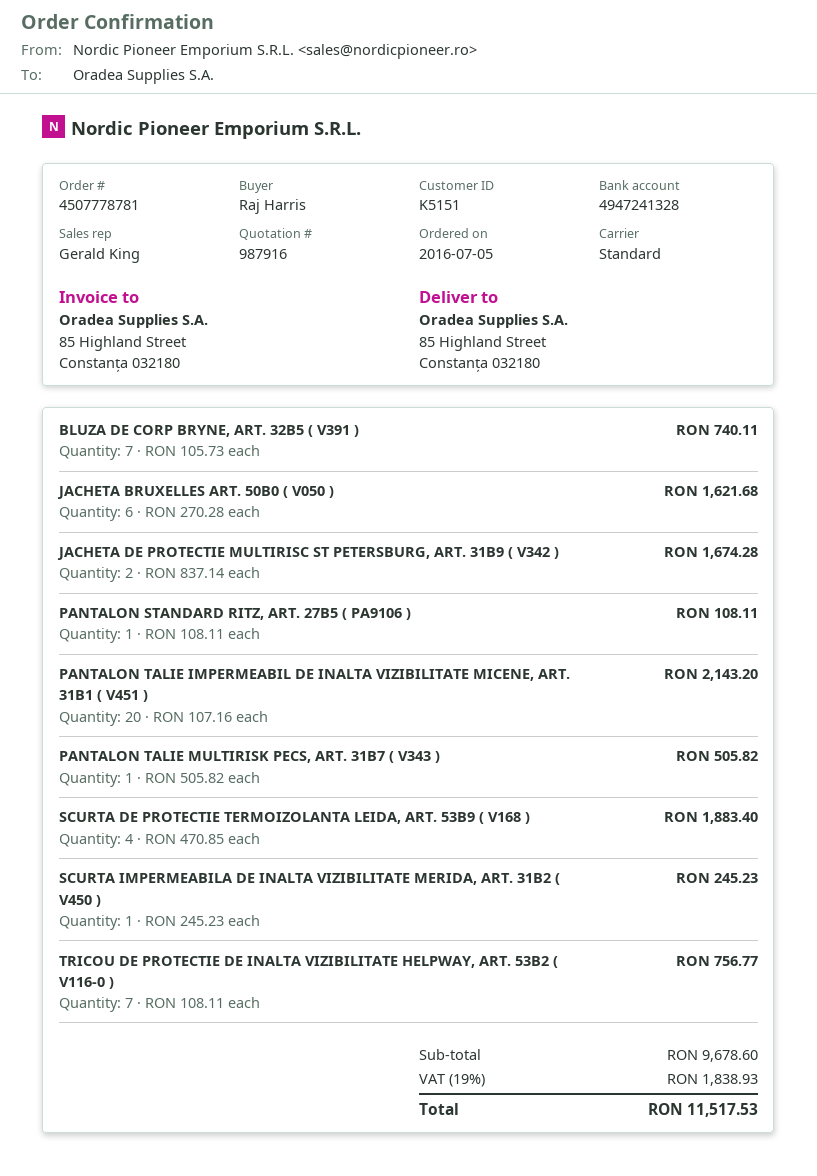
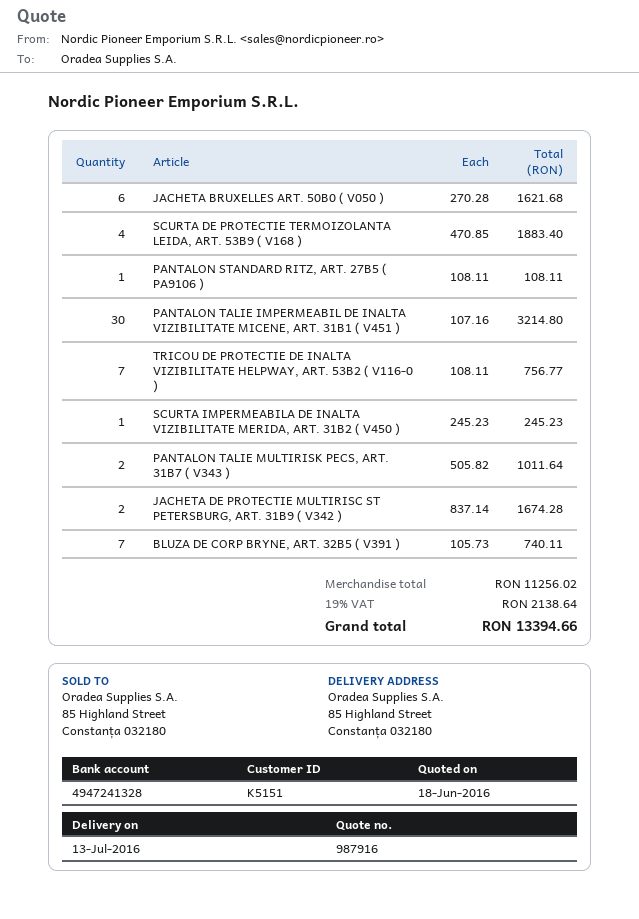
PANTALON TALIE IMPERMEABIL DE INALTA VIZIBILITATE MICENE, ART. 31B1 ( V451 ): 20 x 107.16 = 2143.20 -> 30 x 107.16 = 3214.80
PANTALON TALIE MULTIRISK PECS, ART. 31B7 ( V343 ): 1 x 505.82 = 505.82 -> 2 x 505.82 = 1011.64
subtotal: 9678.60 -> 11256.02
tax: 19% = 1838.93 -> 19% = 2138.64
total: 11517.53 -> 13394.66

